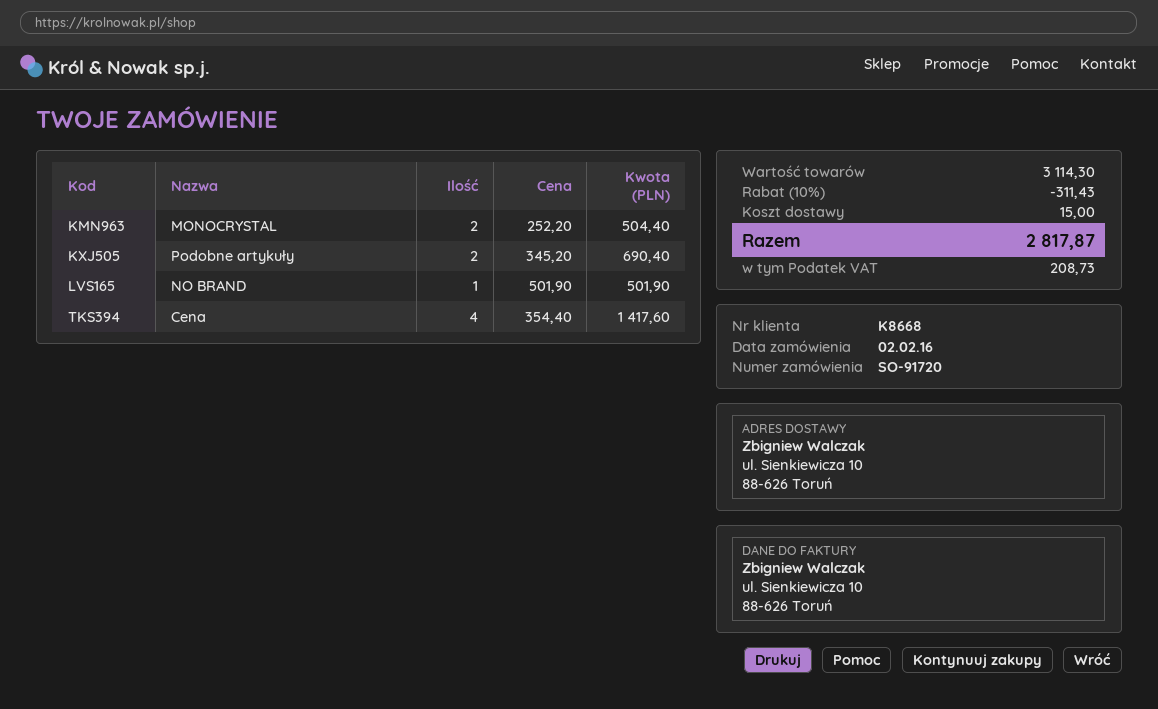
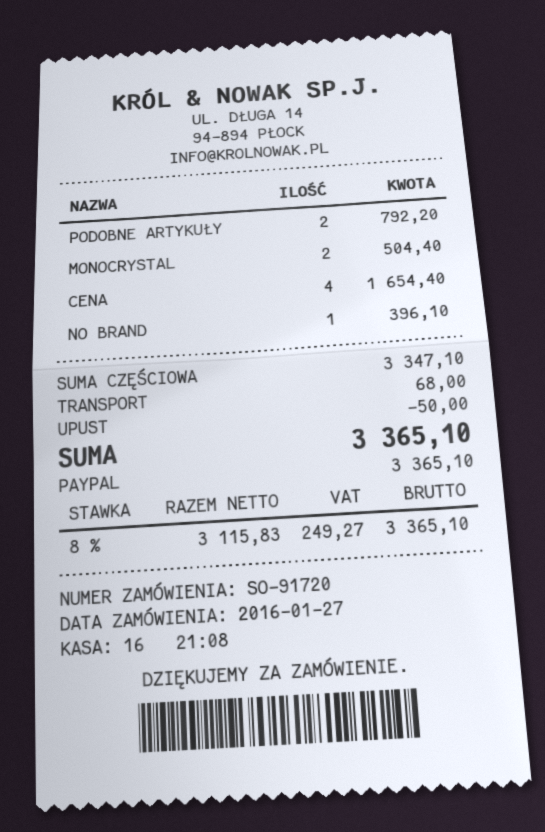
order date: 2016-02-02 -> 2016-01-27
Podobne artykuły: 2 for 690.40 -> 2 for 792.20
NO BRAND: 1 for 501.90 -> 1 for 396.10
Cena: 4 for 1417.60 -> 4 for 1654.40
subtotal: 3114.30 -> 3347.10
discount: 311.43 -> 50.00
shipping: 15.00 -> 68.00
tax: 208.73 -> 249.27
total: 2817.87 -> 3365.10

